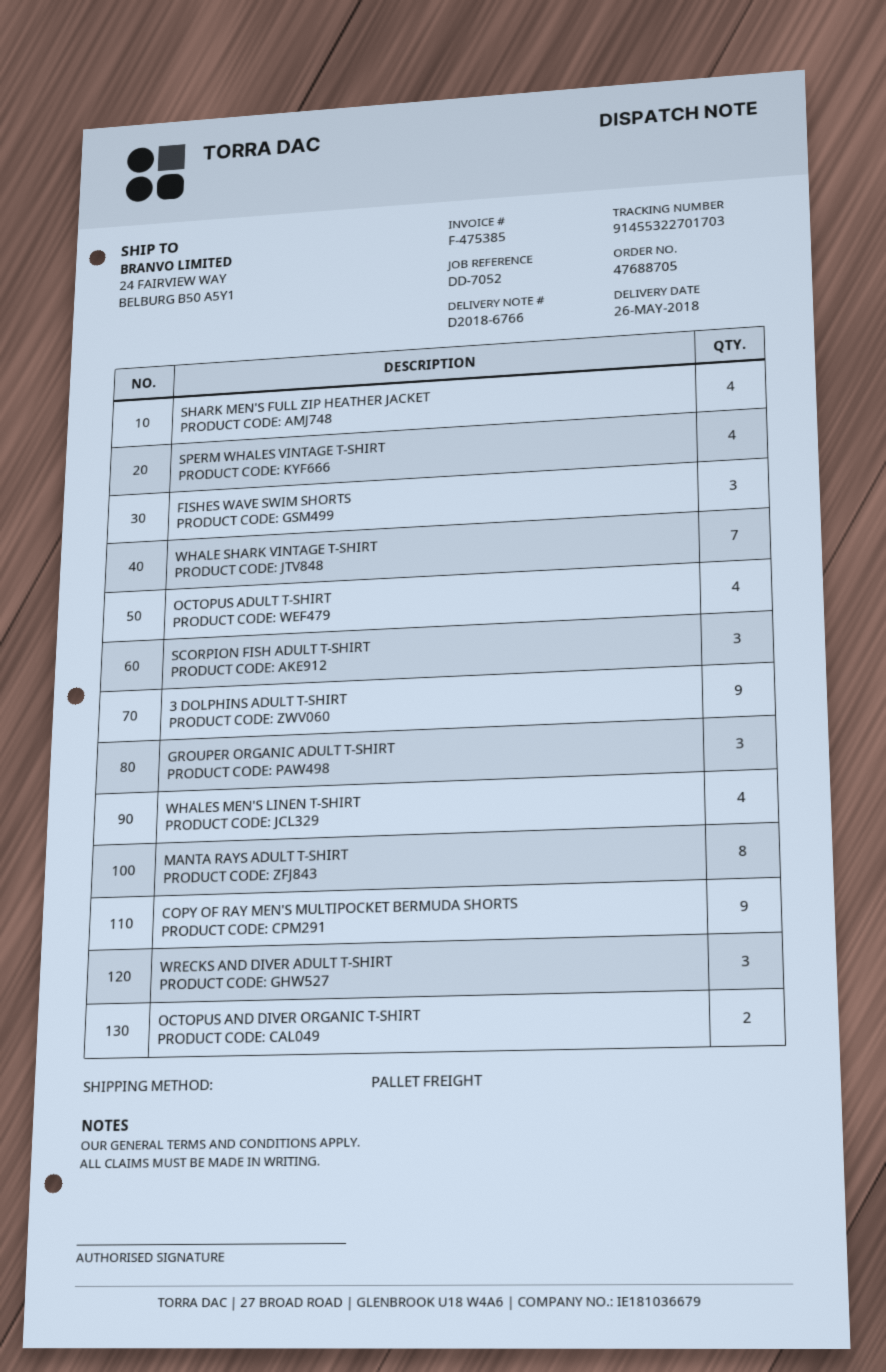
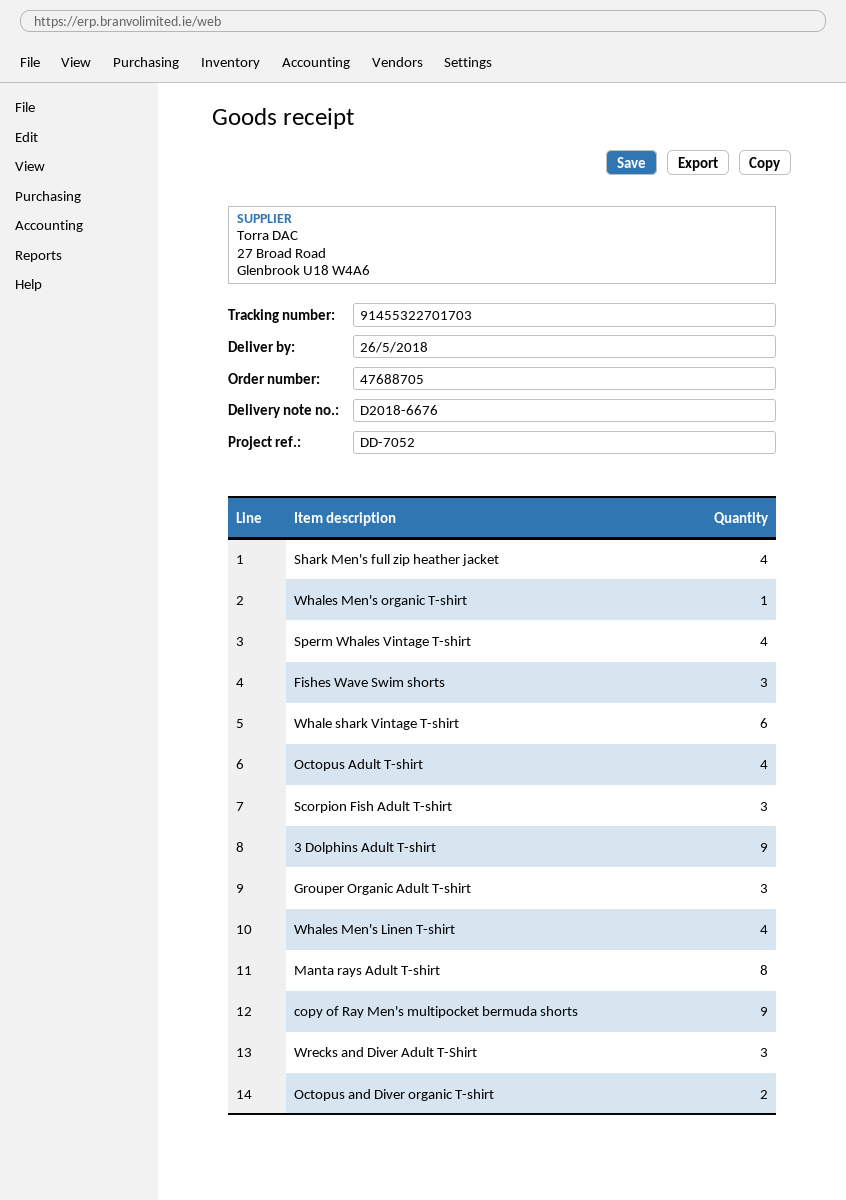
delivery note number: D2018-6766 -> D2018-6676
WHALE SHARK VINTAGE T-SHIRT: 7 -> 6
Whales Men's organic T-shirt: none -> 1

